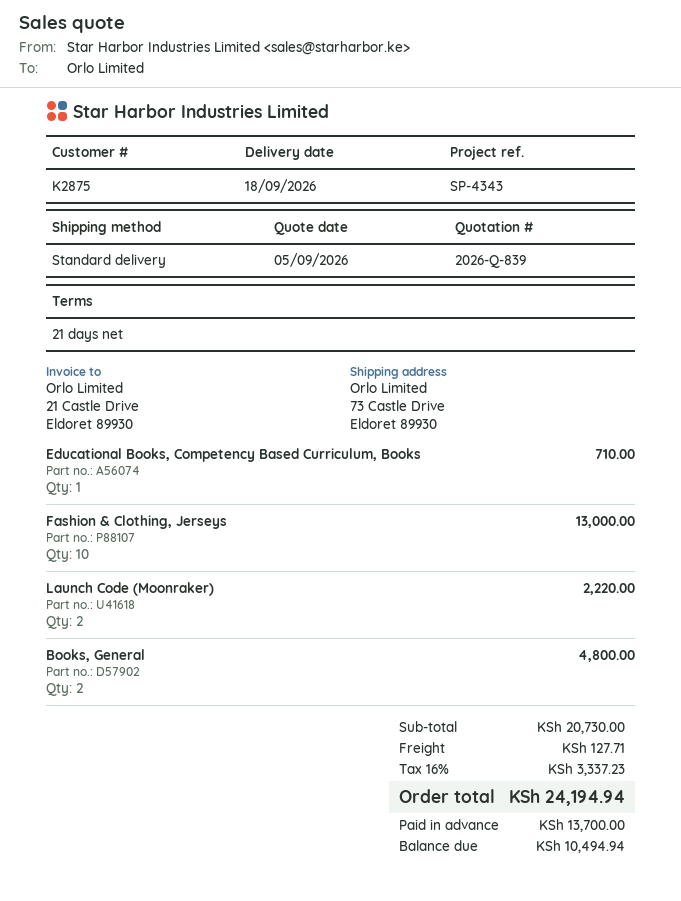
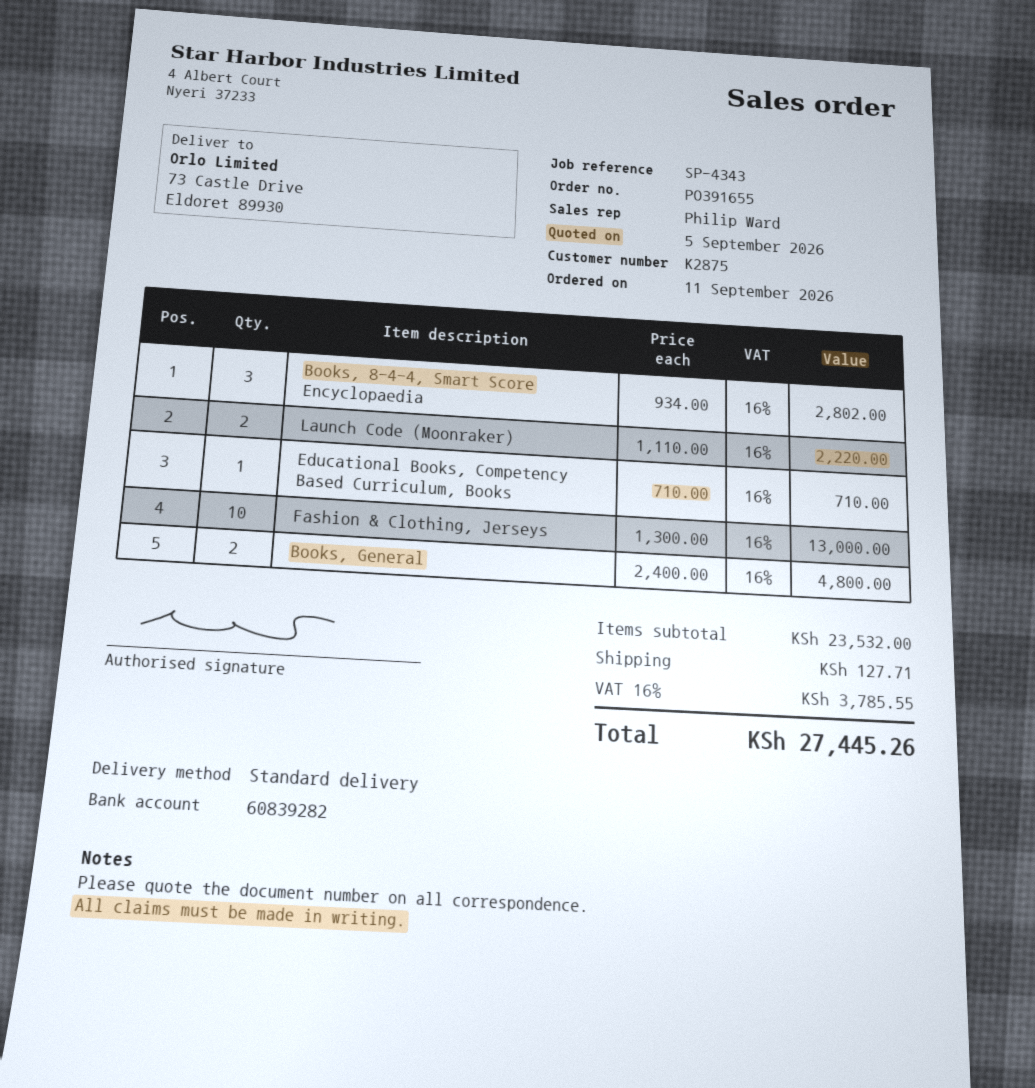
Books, 8-4-4, Smart Score Encyclopaedia: none -> 3 for 2802.00
subtotal: 20730.00 -> 23532.00
tax: 16% = 3337.23 -> 16% = 3785.55
total: 24194.94 -> 27445.26

